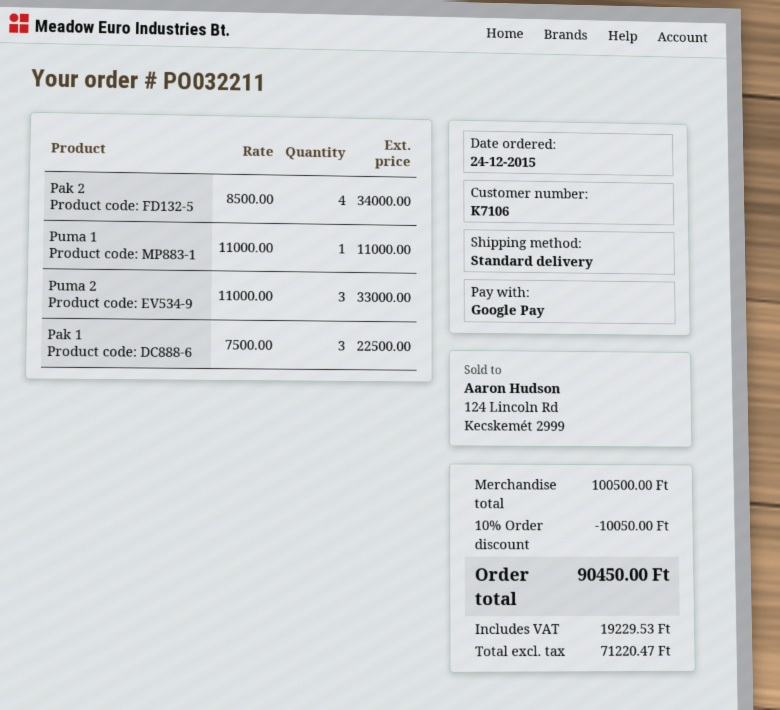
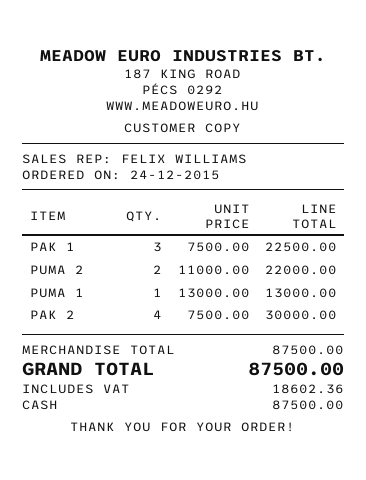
payment method: Google Pay -> cash
Pak 2: 4 x 8500.00 = 34000.00 -> 4 x 7500.00 = 30000.00
Puma 1: 1 x 11000.00 = 11000.00 -> 1 x 13000.00 = 13000.00
Puma 2: 3 x 11000.00 = 33000.00 -> 2 x 11000.00 = 22000.00
subtotal: 100500.00 -> 87500.00
discount: 10% = 10050.00 -> none
tax: 19229.53 -> 18602.36
total: 90450.00 -> 87500.00

